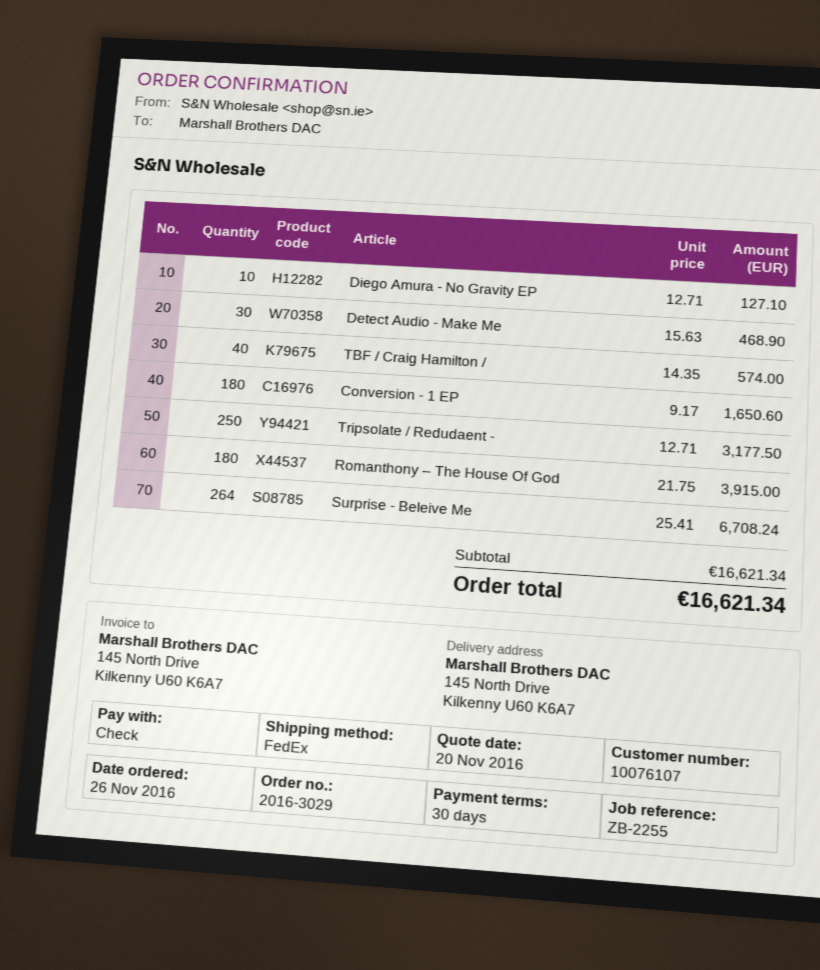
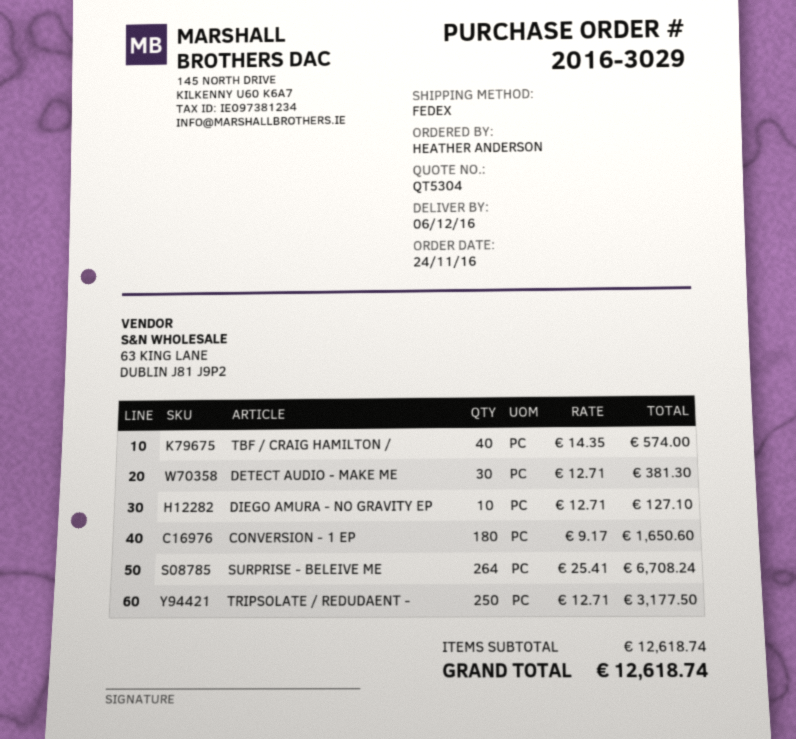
order date: 2016-11-26 -> 2016-11-24
Detect Audio - Make Me: 30 x 15.63 = 468.90 -> 30 x 12.71 = 381.30
Romanthony – The House Of God: 180 x 21.75 = 3915.00 -> none
subtotal: 16621.34 -> 12618.74
total: 16621.34 -> 12618.74

